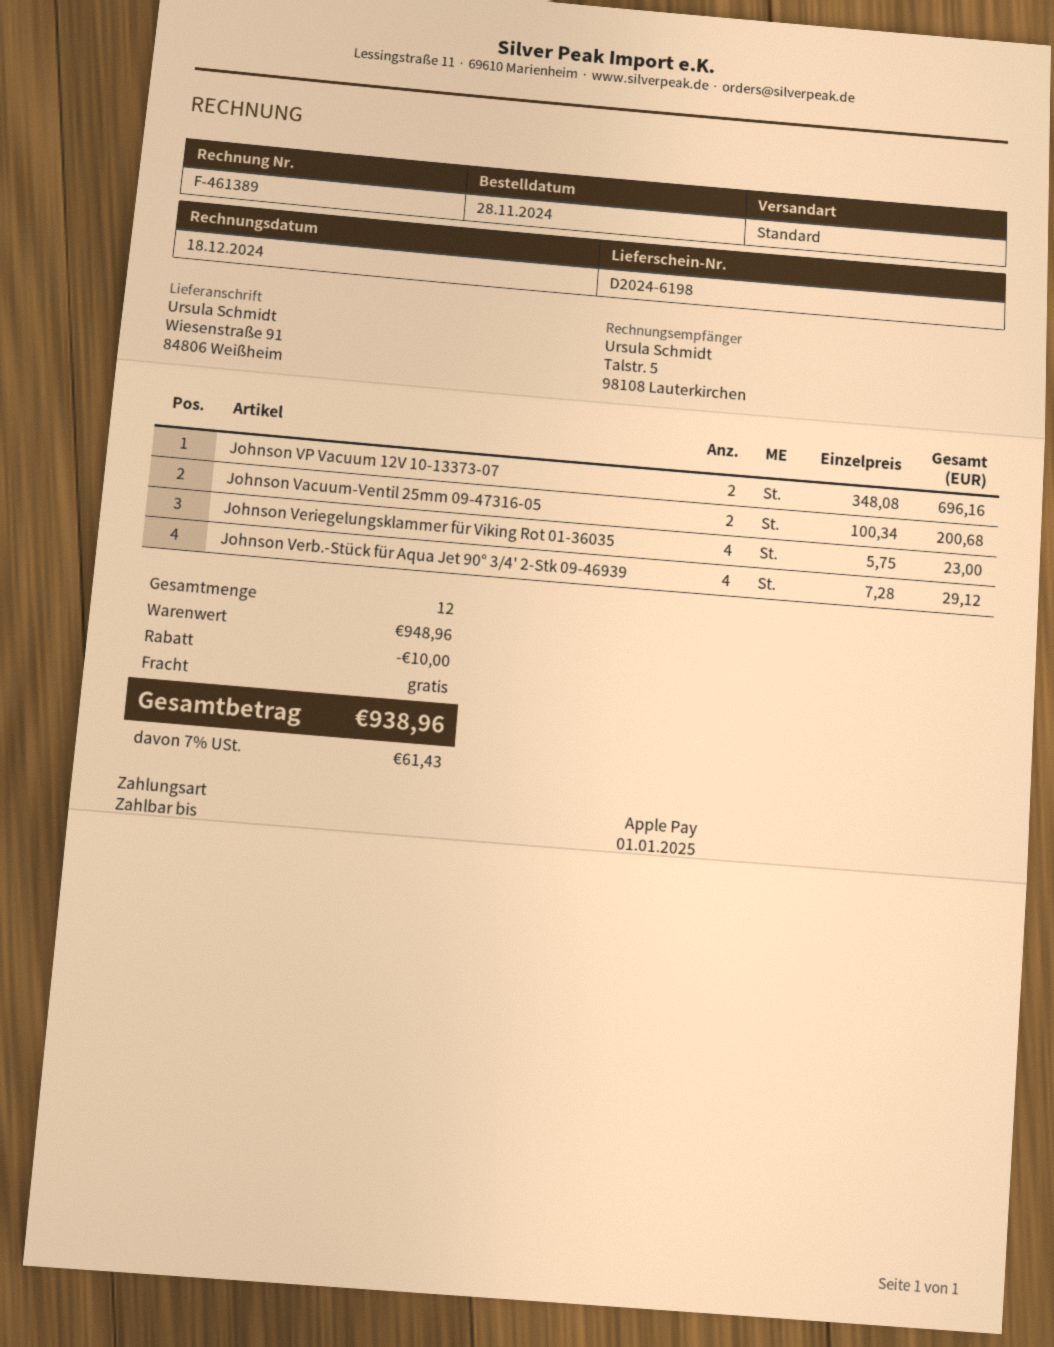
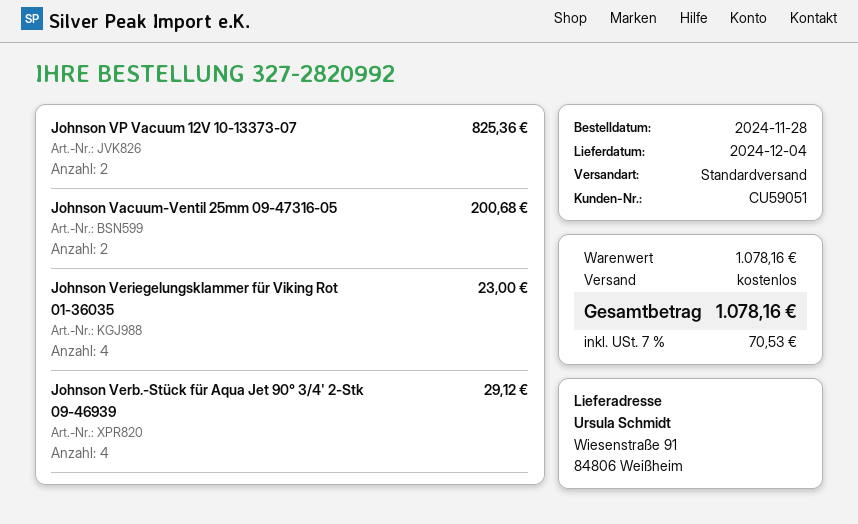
Johnson VP Vacuum 12V 10-13373-07: 2 for 696.16 -> 2 for 825.36
subtotal: 948.96 -> 1078.16
discount: 10.00 -> none
tax: 7% = 61.43 -> 7% = 70.53
total: 938.96 -> 1078.16

